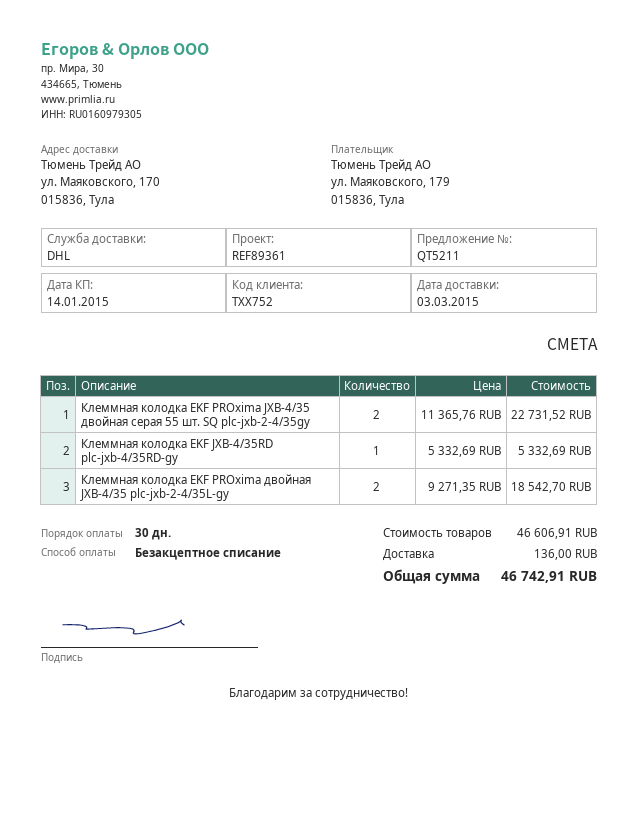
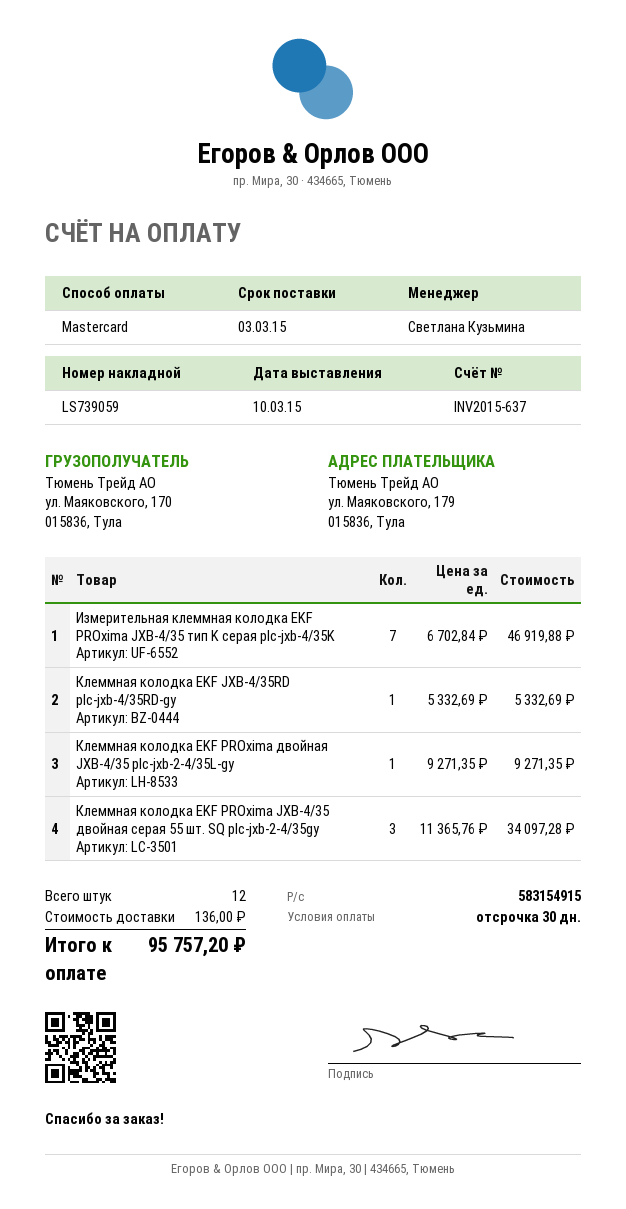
payment method: direct debit -> Mastercard
Клеммная колодка EKF PROxima JXB-4/35 двойная серая 55 шт. SQ plc-jxb-2-4/35gy: 2 x 11365.76 = 22731.52 -> 3 x 11365.76 = 34097.28
Клеммная колодка EKF PROxima двойная JXB-4/35 plc-jxb-2-4/35L-gy: 2 x 9271.35 = 18542.70 -> 1 x 9271.35 = 9271.35
Измерительная клеммная колодка EKF PROxima JXB-4/35 тип K серая plc-jxb-4/35K: none -> 7 x 6702.84 = 46919.88
total: 46742.91 -> 95757.20

